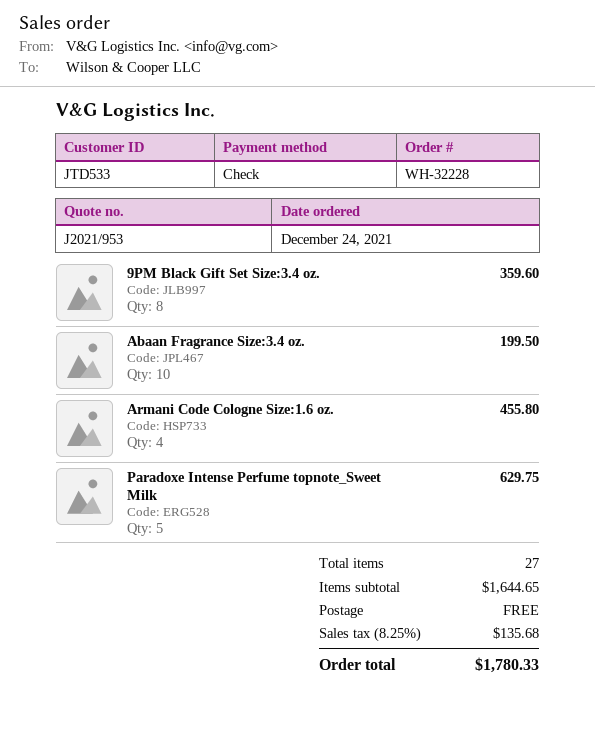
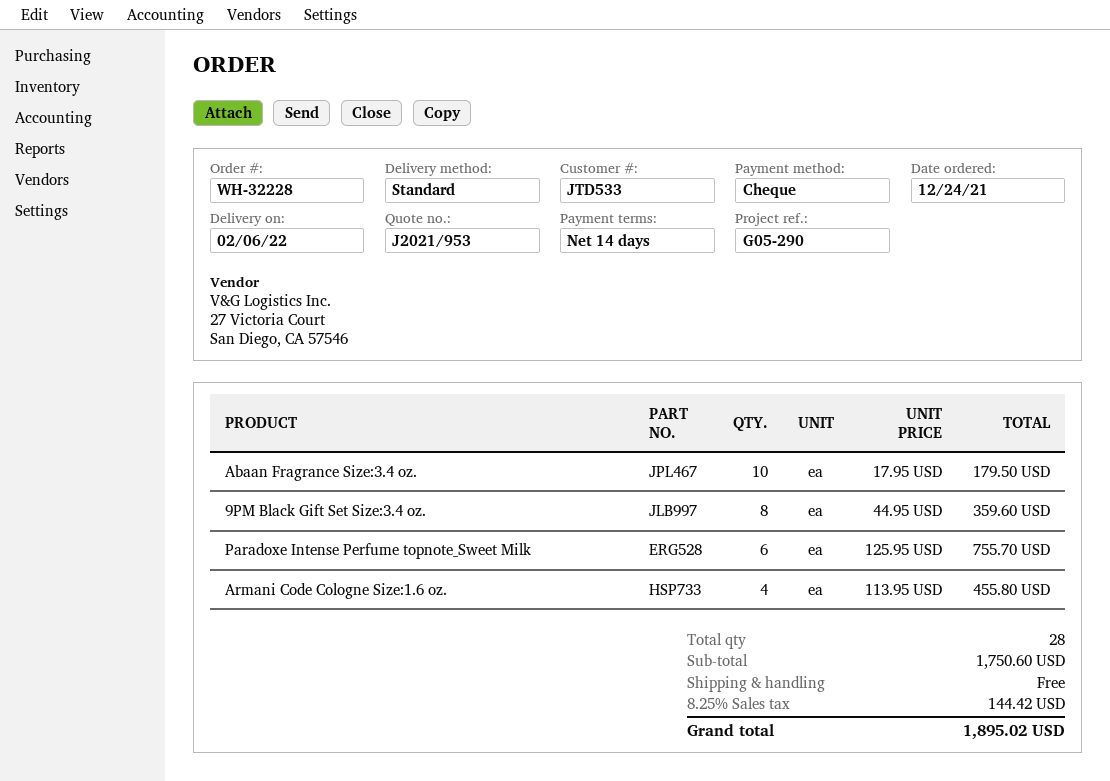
Abaan Fragrance Size:3.4 oz.: 10 for 199.50 -> 10 for 179.50
Paradoxe Intense Perfume topnote_Sweet Milk: 5 for 629.75 -> 6 for 755.70
total quantity: 27 -> 28
subtotal: 1644.65 -> 1750.60
tax: 8.25% = 135.68 -> 8.25% = 144.42
total: 1780.33 -> 1895.02

